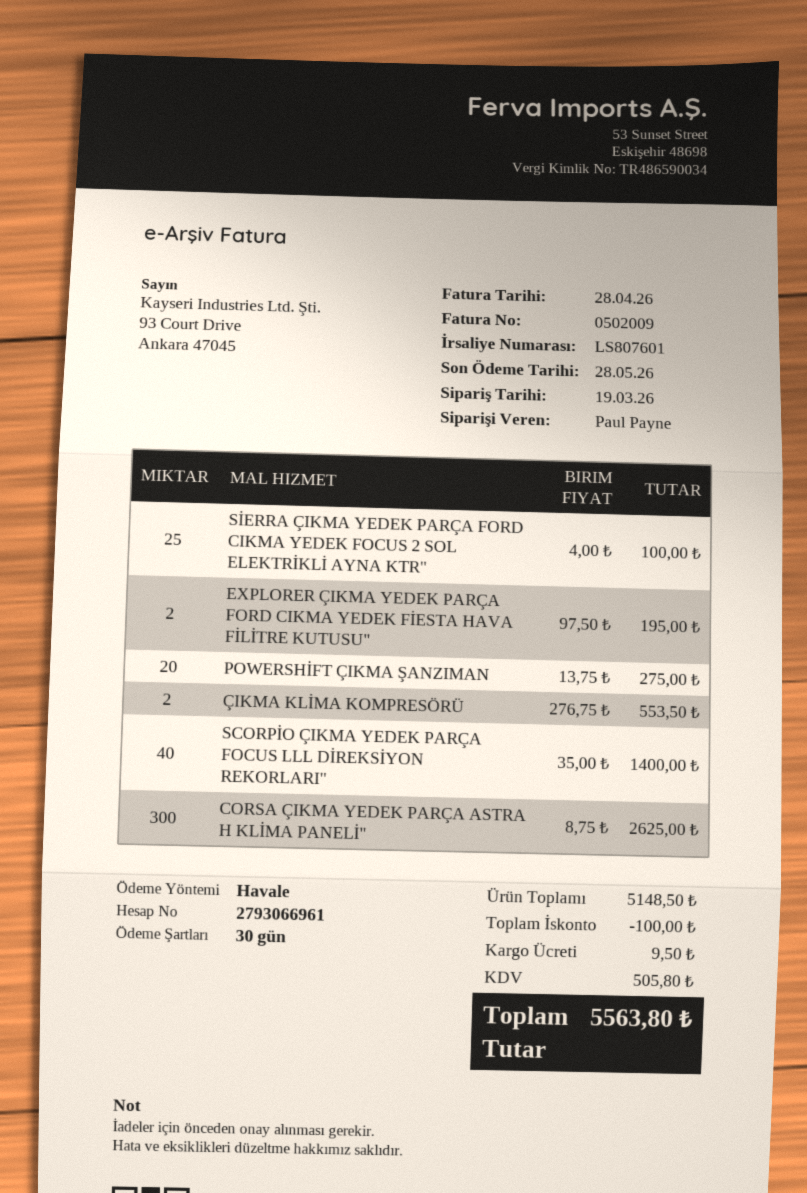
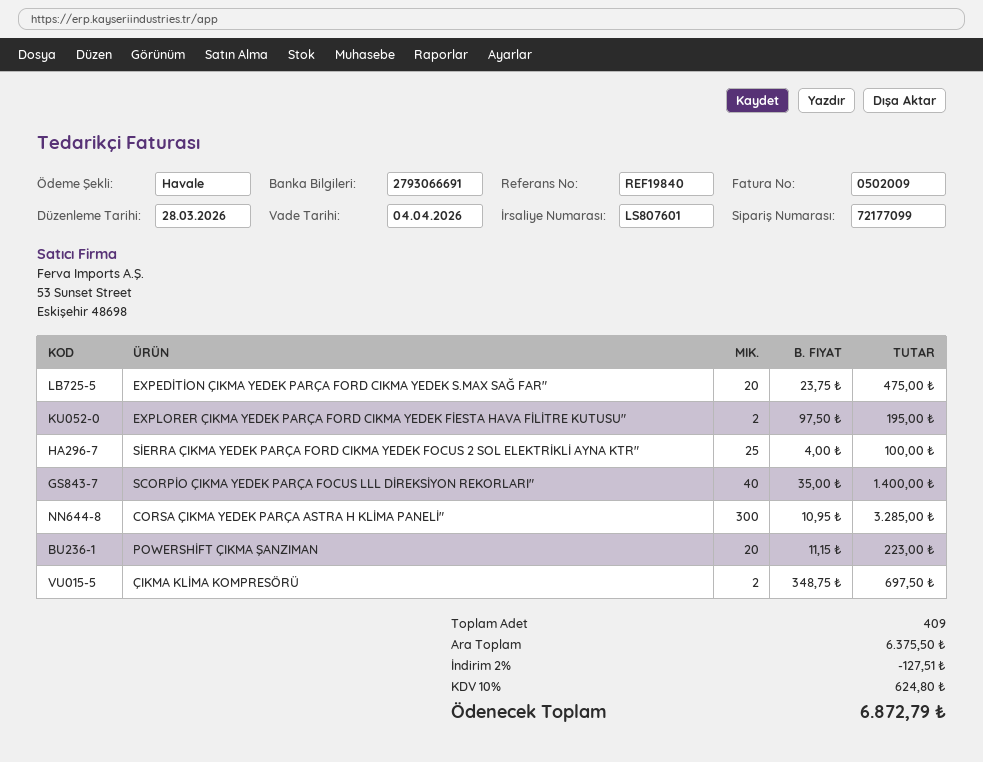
invoice date: 2026-04-28 -> 2026-03-28
due date: 2026-05-28 -> 2026-04-04
bank account: 2793066961 -> 2793066691
POWERSHİFT ÇIKMA ŞANZIMAN: 20 x 13.75 = 275.00 -> 20 x 11.15 = 223.00
ÇIKMA KLİMA KOMPRESÖRÜ: 2 x 276.75 = 553.50 -> 2 x 348.75 = 697.50
CORSA ÇIKMA YEDEK PARÇA ASTRA H KLİMA PANELİ": 300 x 8.75 = 2625.00 -> 300 x 10.95 = 3285.00
EXPEDİTİON ÇIKMA YEDEK PARÇA FORD CIKMA YEDEK S.MAX SAĞ FAR": none -> 20 x 23.75 = 475.00
subtotal: 5148.50 -> 6375.50
discount: 100.00 -> 127.51
shipping: 9.50 -> none
tax: 505.80 -> 624.80
total: 5563.80 -> 6872.79

